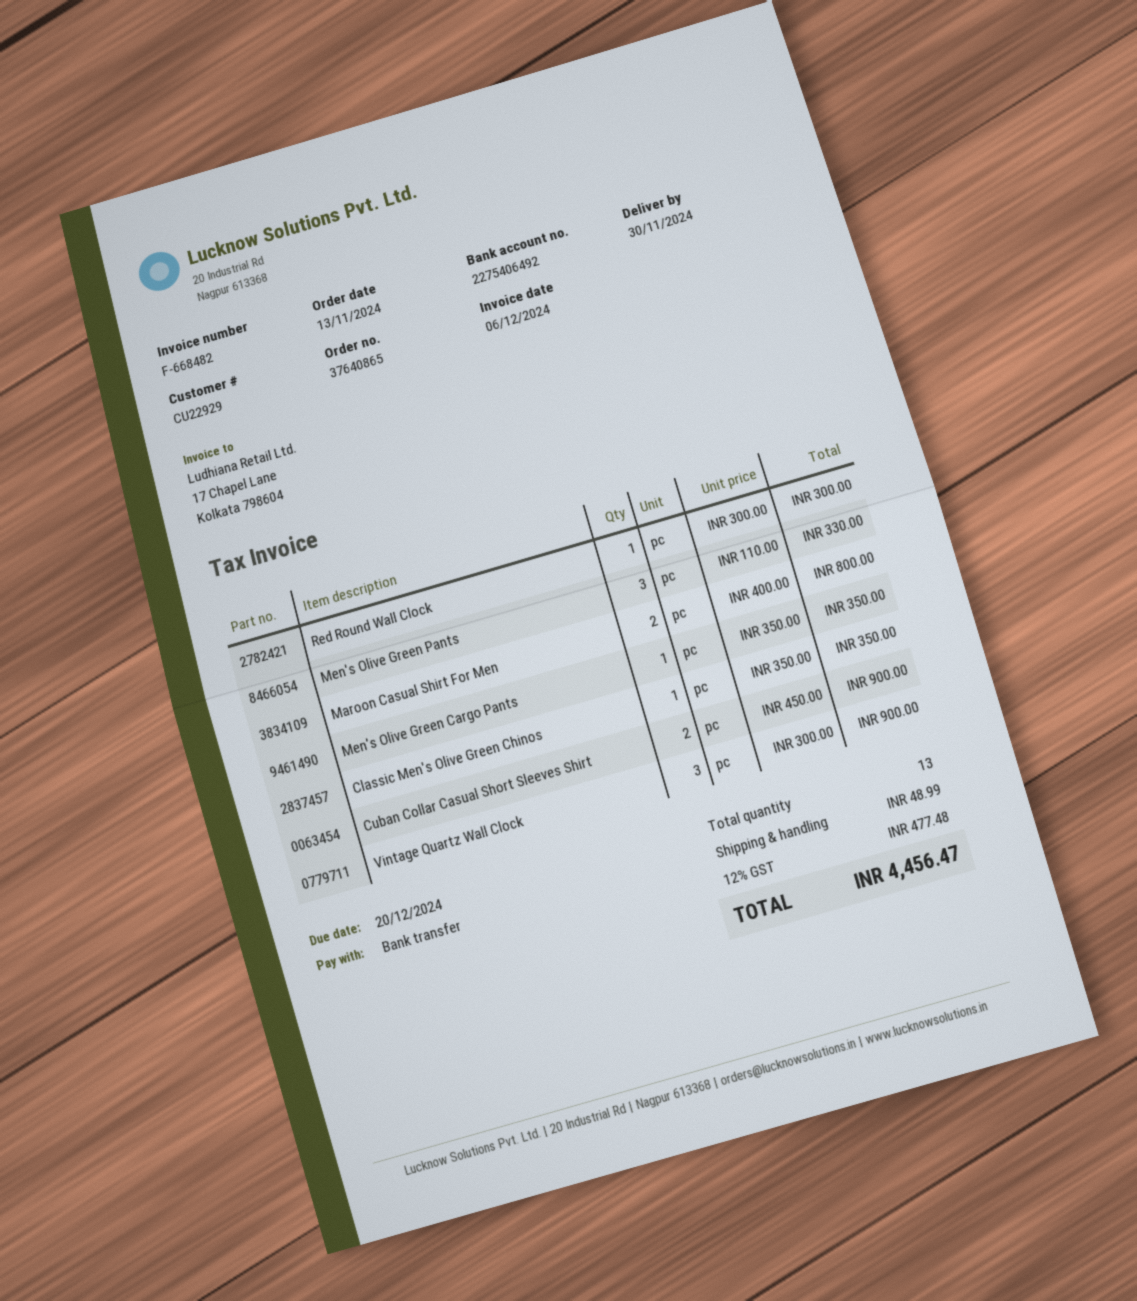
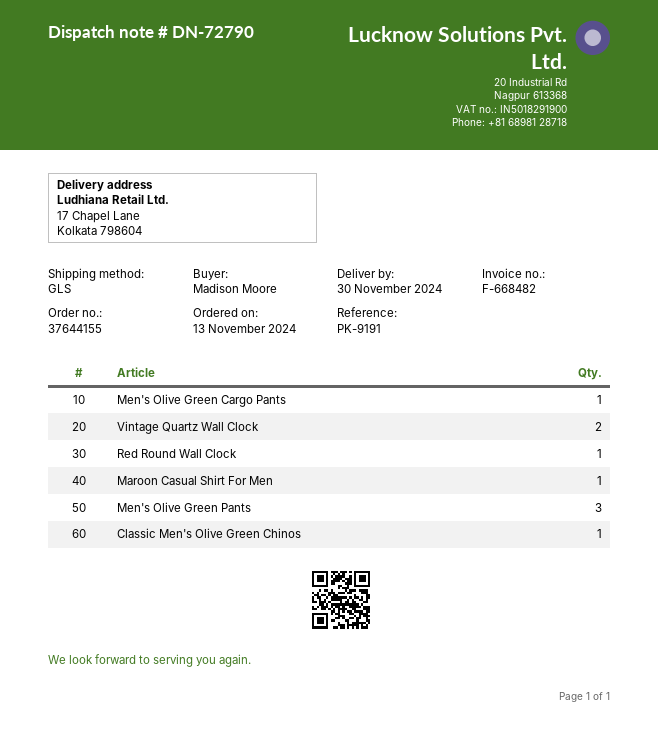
order number: 37640865 -> 37644155
Maroon Casual Shirt For Men: 2 -> 1
Cuban Collar Casual Short Sleeves Shirt: 2 -> none
Vintage Quartz Wall Clock: 3 -> 2

